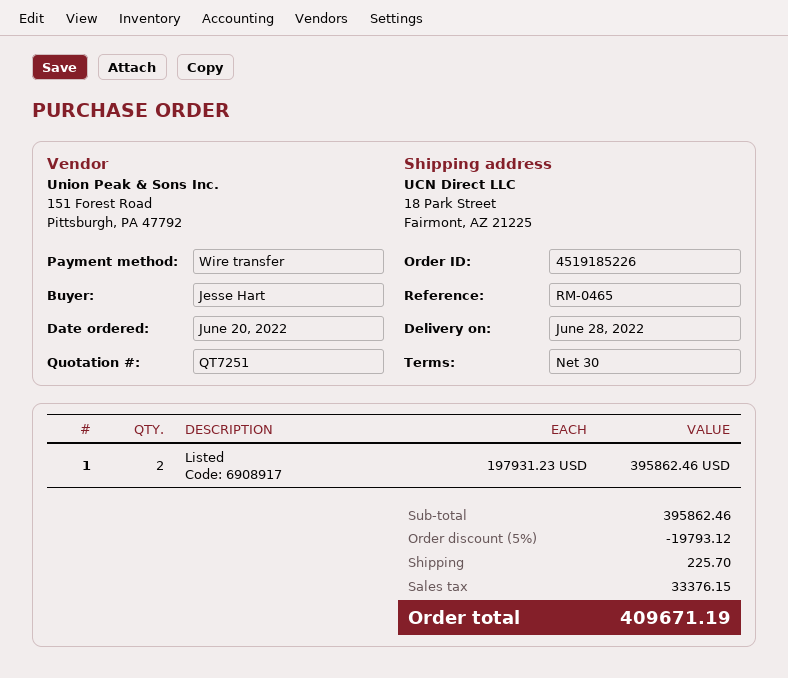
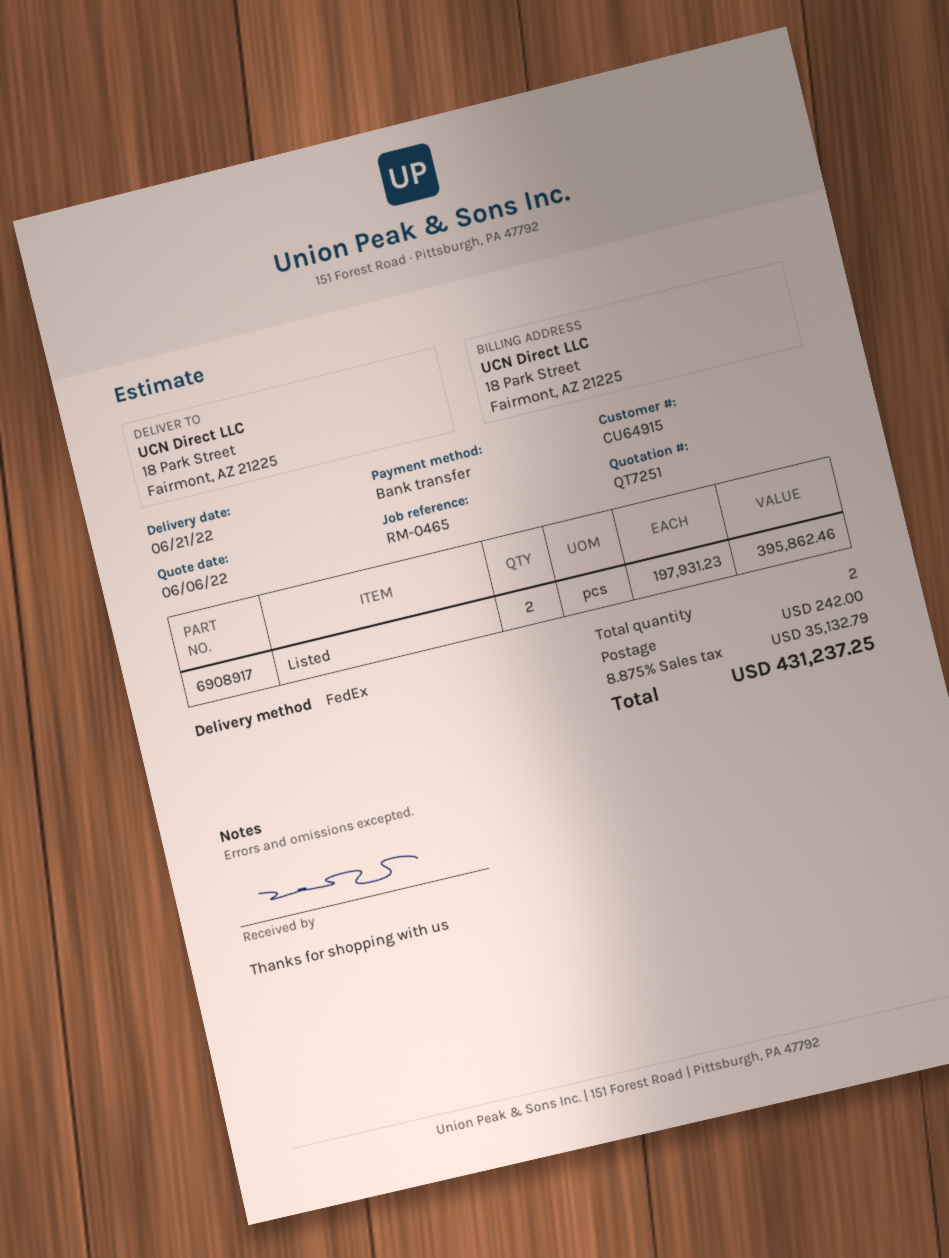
delivery date: 2022-06-28 -> 2022-06-21
discount: 5% = 19793.12 -> none
shipping: 225.70 -> 242.00
tax: 33376.15 -> 35132.79
total: 409671.19 -> 431237.25

